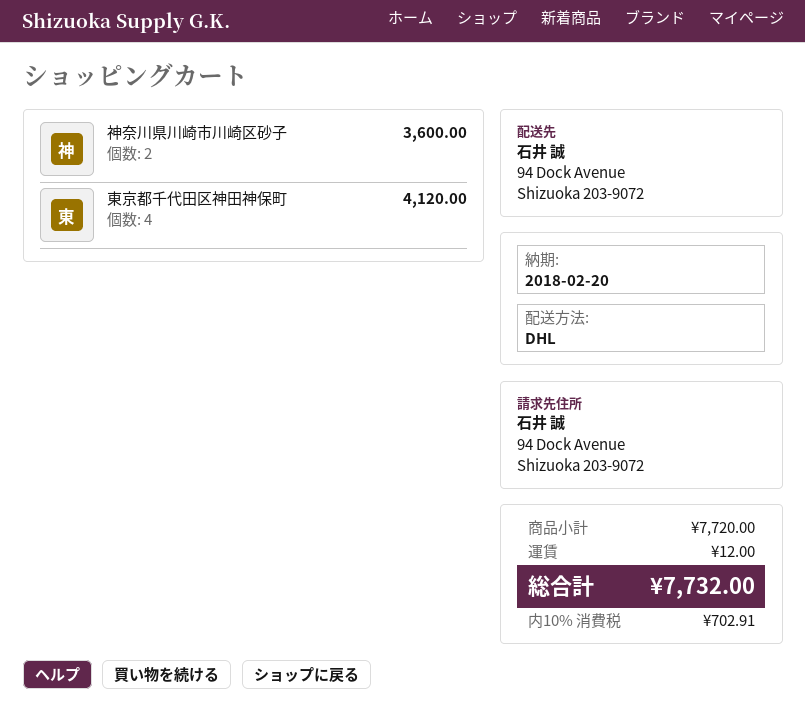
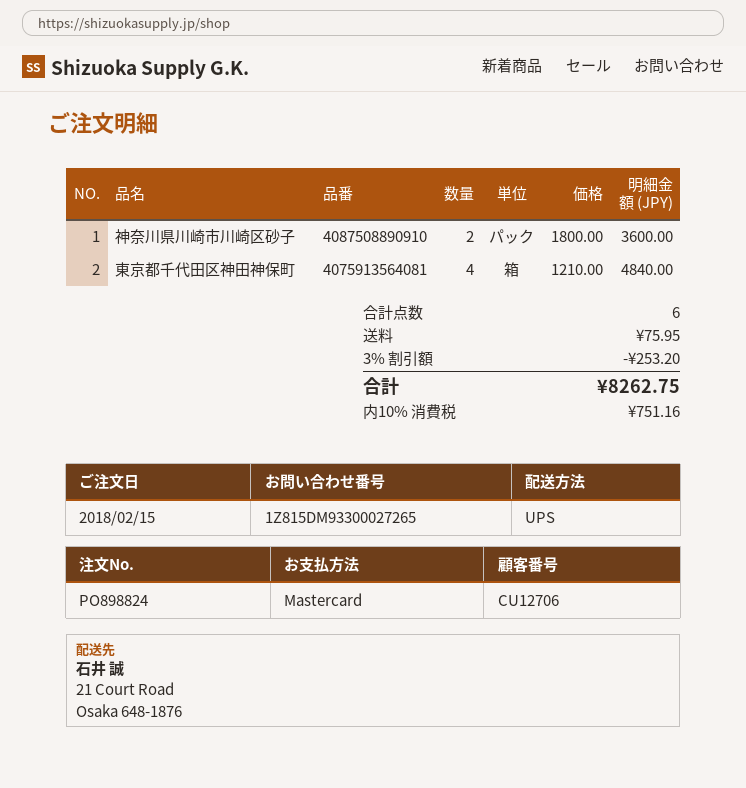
shipping method: DHL -> UPS
ship to: 94 Dock Avenue, Shizuoka 203-9072 -> 21 Court Road, Osaka 648-1876
東京都千代田区神田神保町: 4 for 4120.00 -> 4 for 4840.00
discount: none -> 3% = 253.20
shipping: 12.00 -> 75.95
tax: 10% = 702.91 -> 10% = 751.16
total: 7732.00 -> 8262.75

